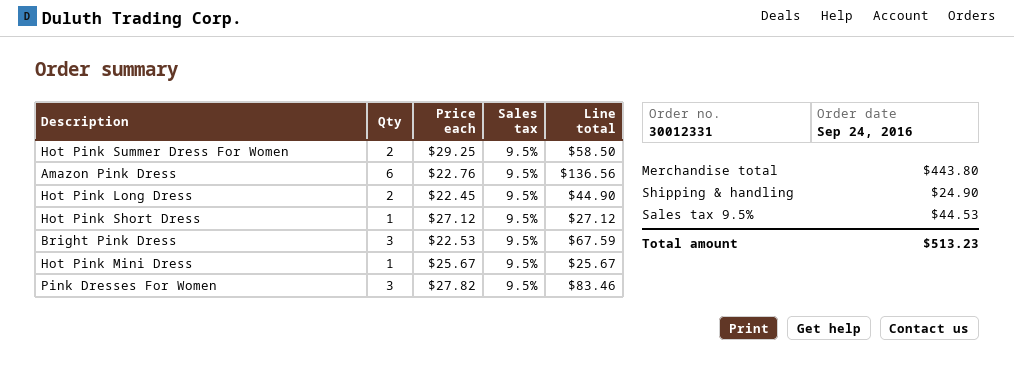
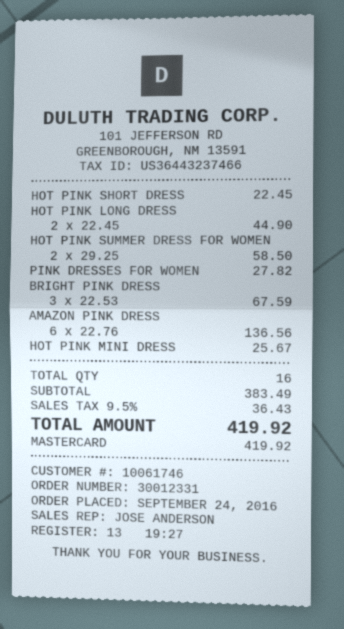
Hot Pink Short Dress: 1 x 27.12 = 27.12 -> 1 x 22.45 = 22.45
Pink Dresses For Women: 3 x 27.82 = 83.46 -> 1 x 27.82 = 27.82
subtotal: 443.80 -> 383.49
shipping: 24.90 -> none
tax: 9.5% = 44.53 -> 9.5% = 36.43
total: 513.23 -> 419.92

